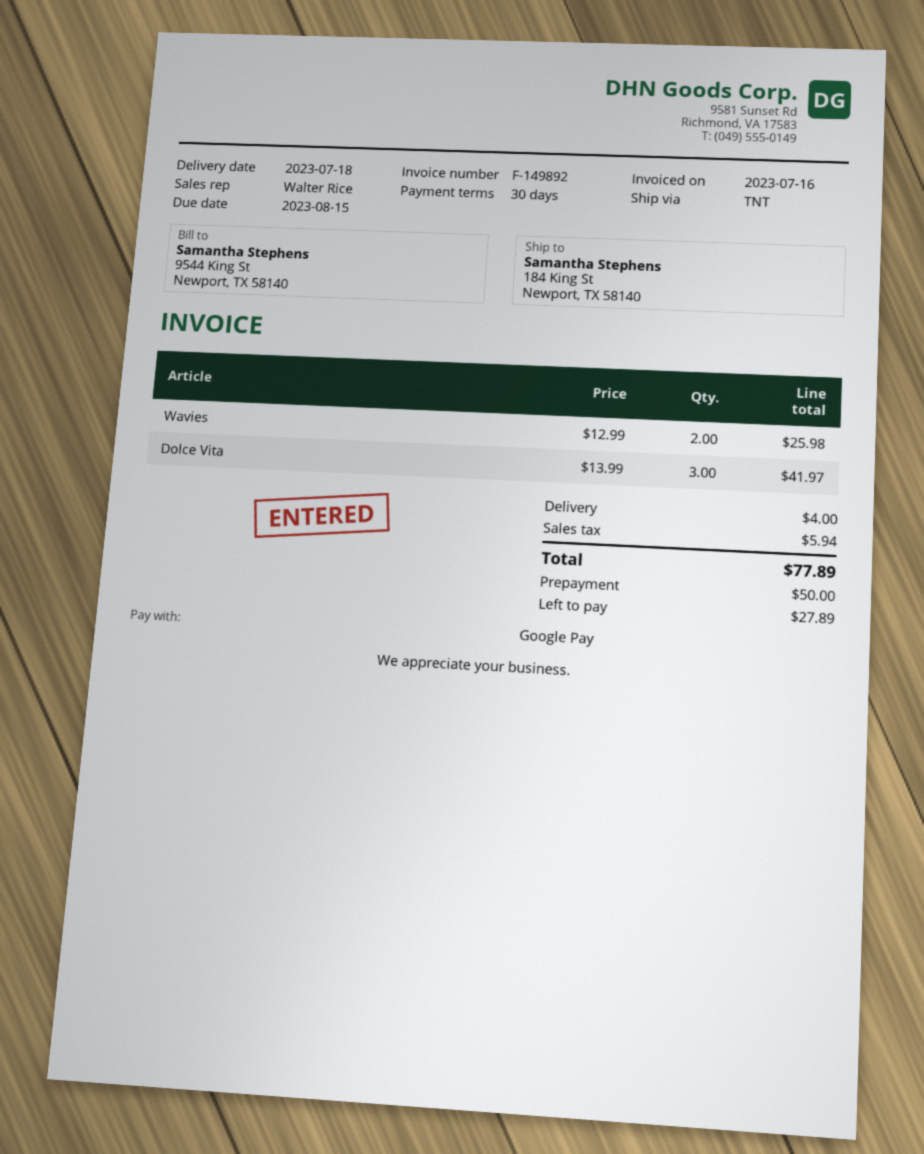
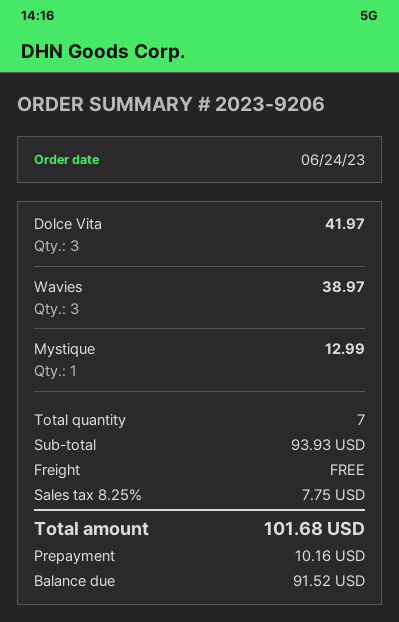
Wavies: 2 for 25.98 -> 3 for 38.97
Mystique: none -> 1 for 12.99
shipping: 4.00 -> 0.00
tax: 5.94 -> 7.75
total: 77.89 -> 101.68
deposit: 50.00 -> 10.16
balance: 27.89 -> 91.52

